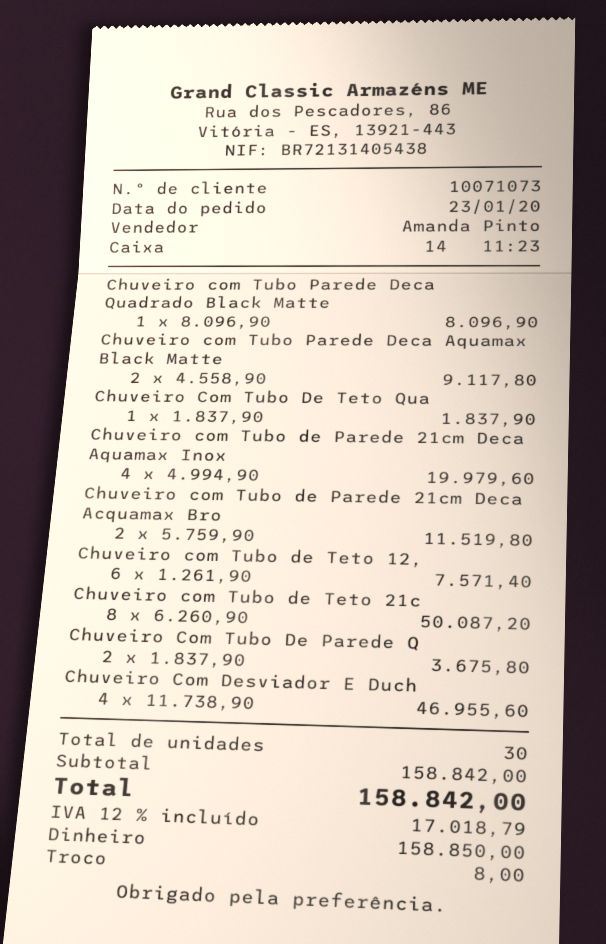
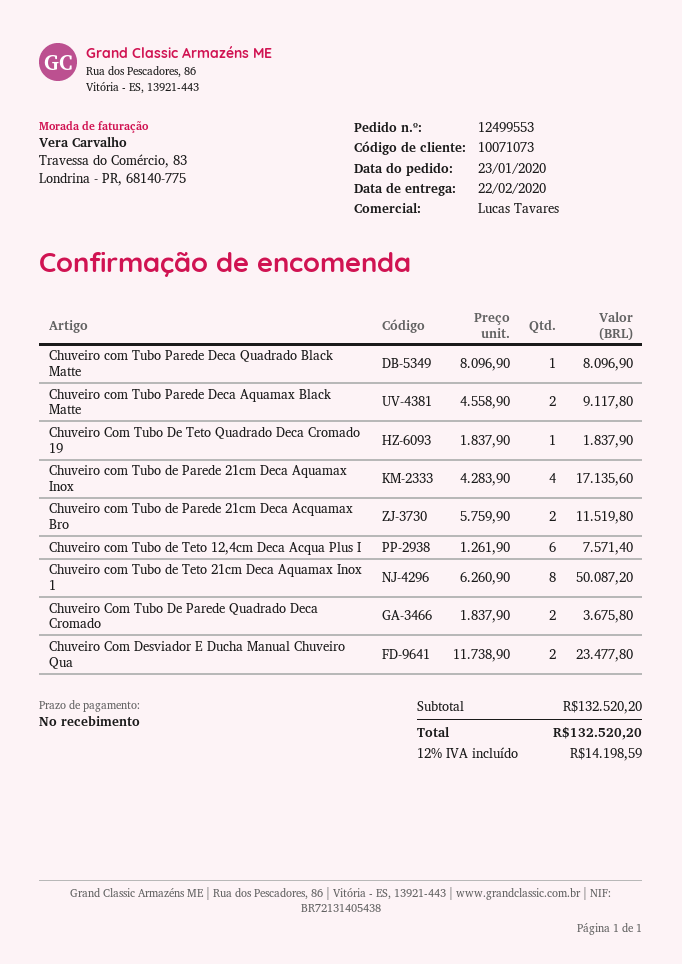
sales rep: Amanda Pinto -> Lucas Tavares
Chuveiro com Tubo de Parede 21cm Deca Aquamax Inox: 4 x 4994.90 = 19979.60 -> 4 x 4283.90 = 17135.60
Chuveiro Com Desviador E Duch: 4 x 11738.90 = 46955.60 -> 2 x 11738.90 = 23477.80
subtotal: 158842.00 -> 132520.20
tax: 12% = 17018.79 -> 12% = 14198.59
total: 158842.00 -> 132520.20

